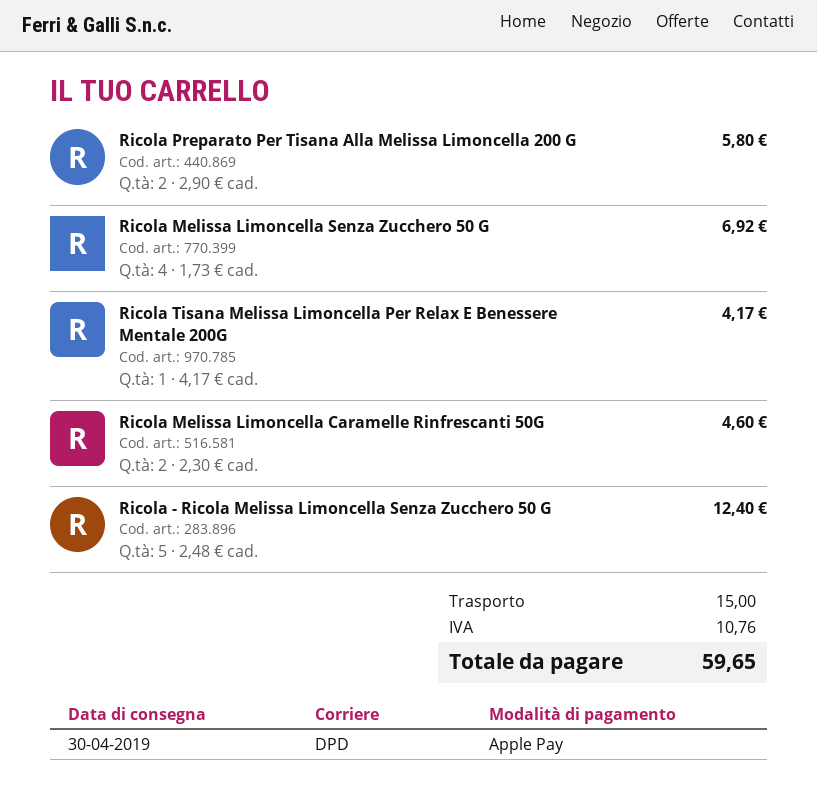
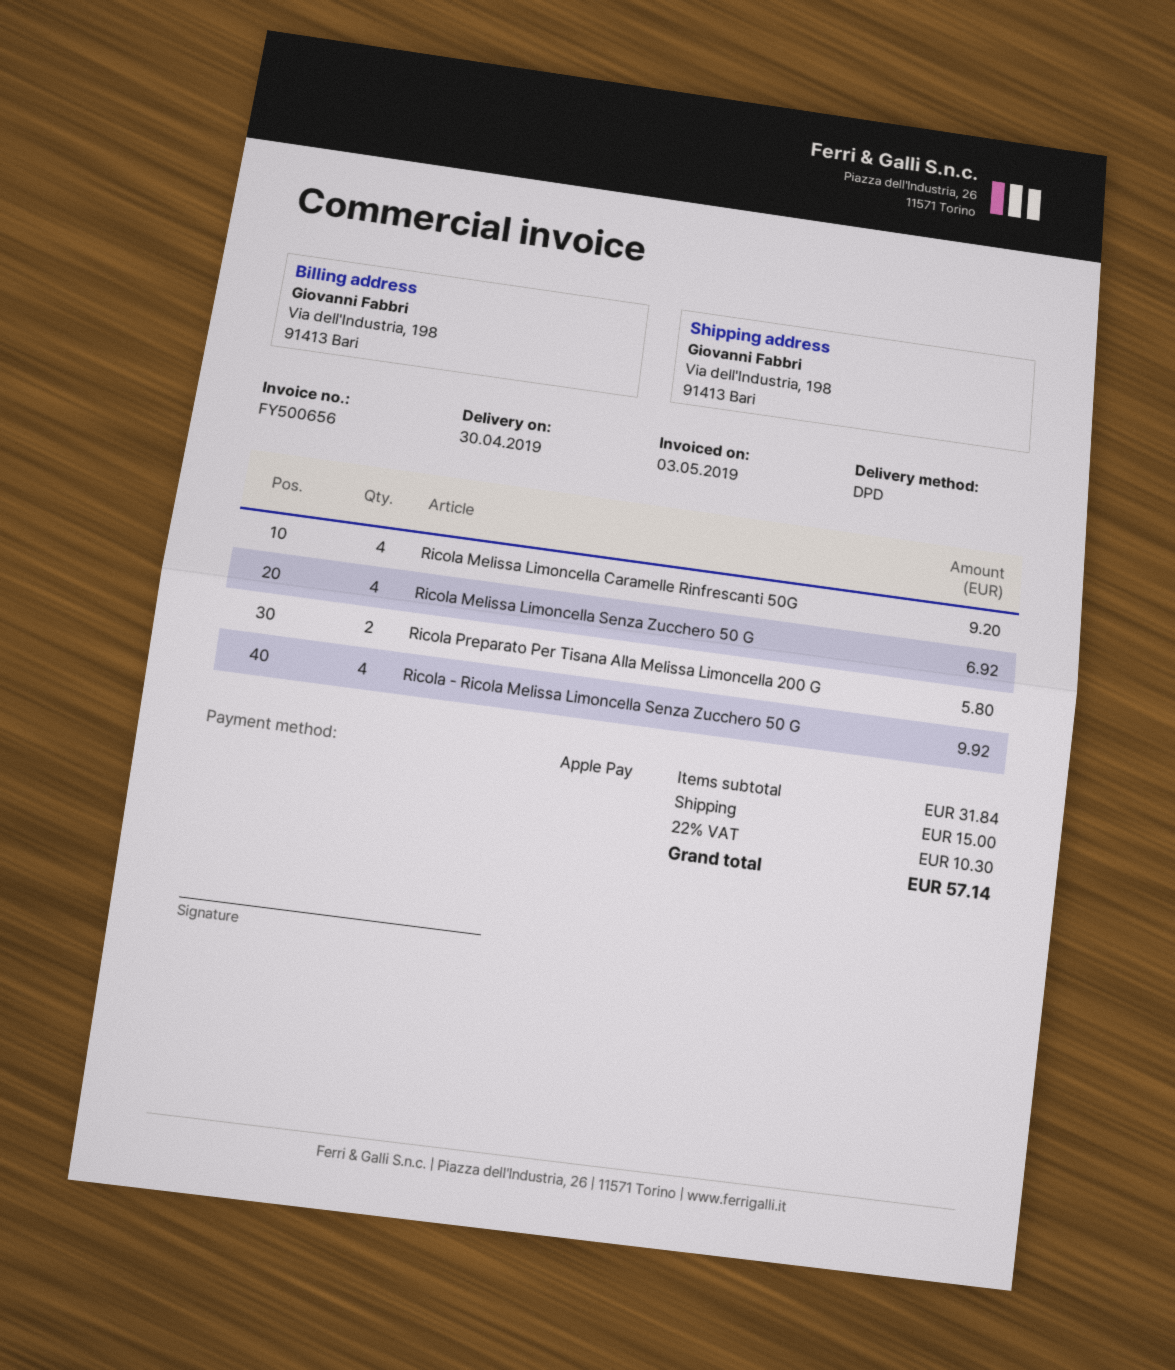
Ricola Tisana Melissa Limoncella Per Relax E Benessere Mentale 200G: 1 for 4.17 -> none
Ricola Melissa Limoncella Caramelle Rinfrescanti 50G: 2 for 4.60 -> 4 for 9.20
Ricola - Ricola Melissa Limoncella Senza Zucchero 50 G: 5 for 12.40 -> 4 for 9.92
tax: 10.76 -> 10.30
total: 59.65 -> 57.14

